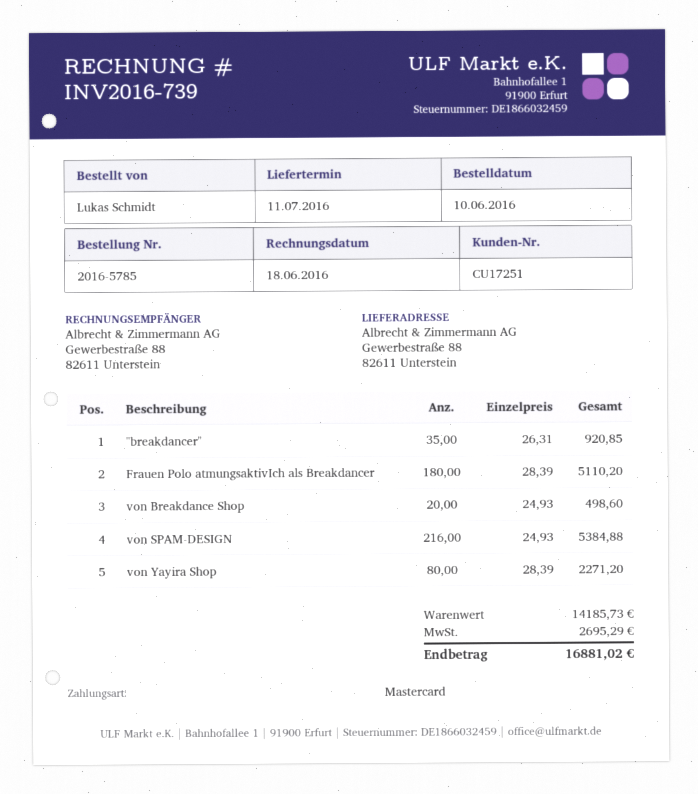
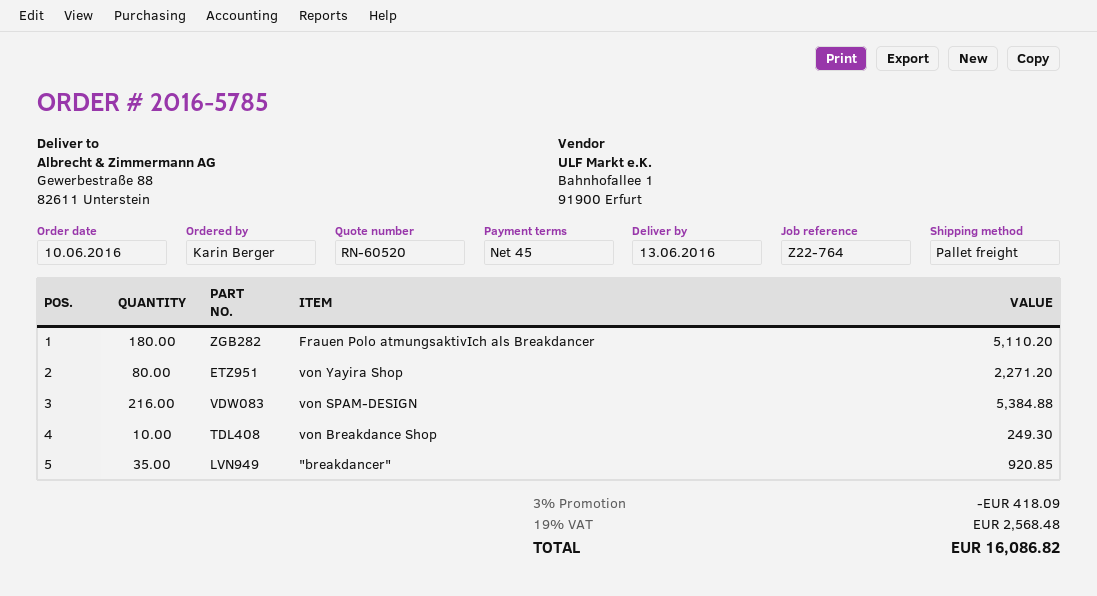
delivery date: 2016-07-11 -> 2016-06-13
ordered by: Lukas Schmidt -> Karin Berger
von Breakdance Shop: 20 for 498.60 -> 10 for 249.30
discount: none -> 3% = 418.09
tax: 2695.29 -> 2568.48
total: 16881.02 -> 16086.82

